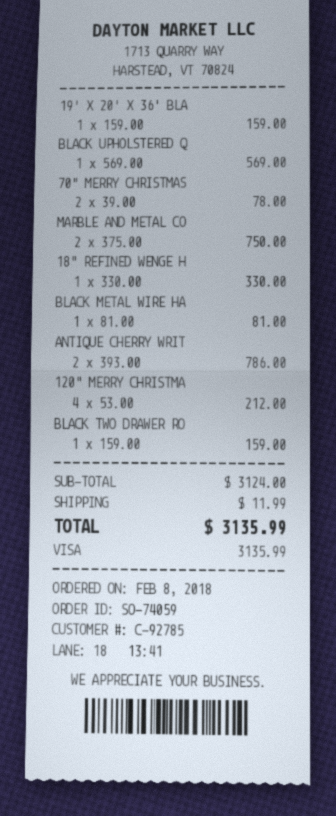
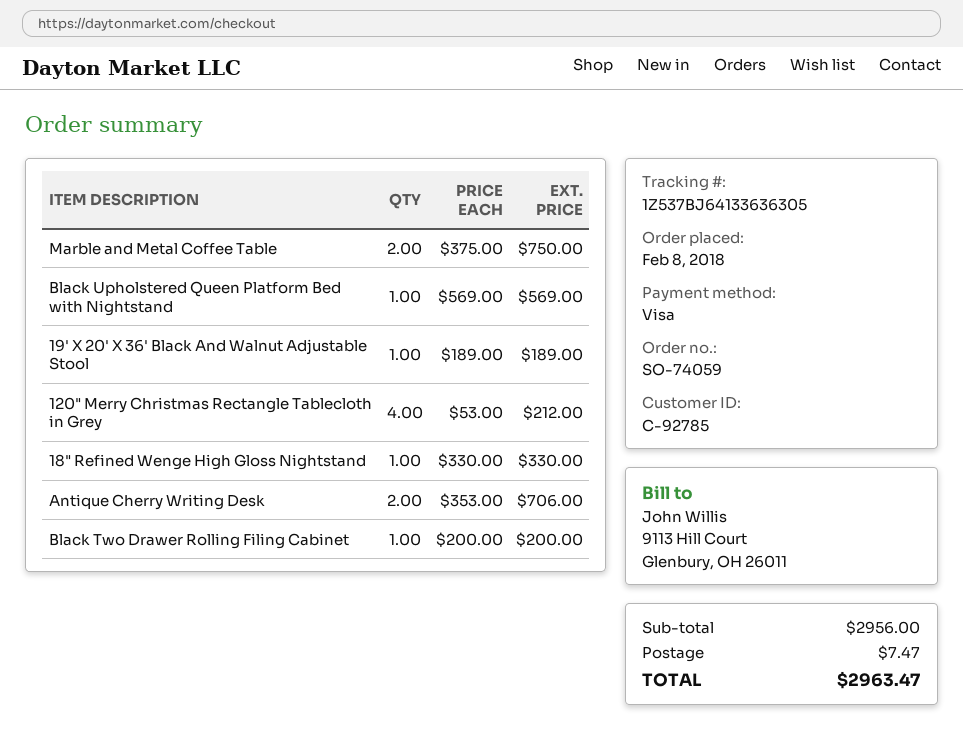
19' X 20' X 36' BLA: 1 x 159.00 = 159.00 -> 1 x 189.00 = 189.00
70" MERRY CHRISTMAS: 2 x 39.00 = 78.00 -> none
BLACK METAL WIRE HA: 1 x 81.00 = 81.00 -> none
ANTIQUE CHERRY WRIT: 2 x 393.00 = 786.00 -> 2 x 353.00 = 706.00
BLACK TWO DRAWER RO: 1 x 159.00 = 159.00 -> 1 x 200.00 = 200.00
subtotal: 3124.00 -> 2956.00
shipping: 11.99 -> 7.47
total: 3135.99 -> 2963.47

